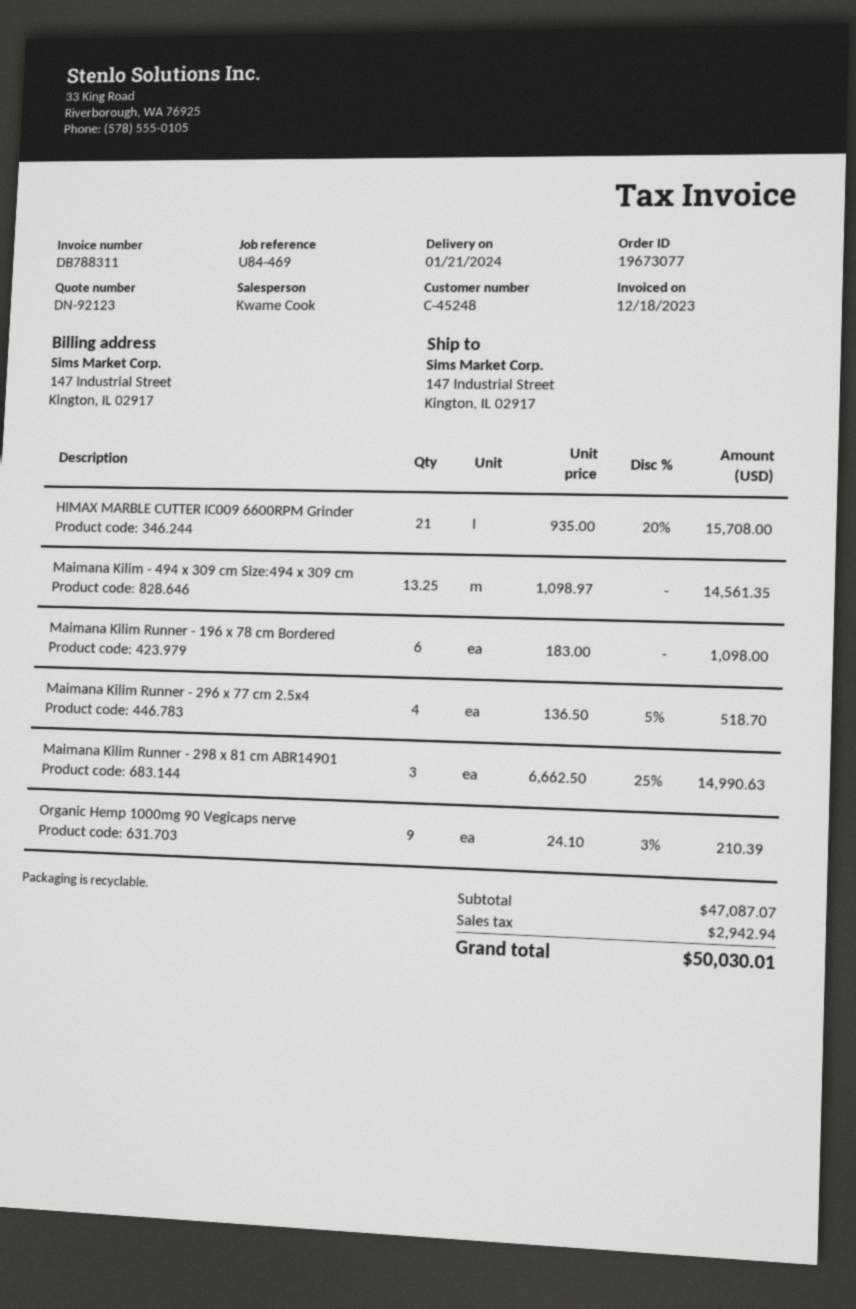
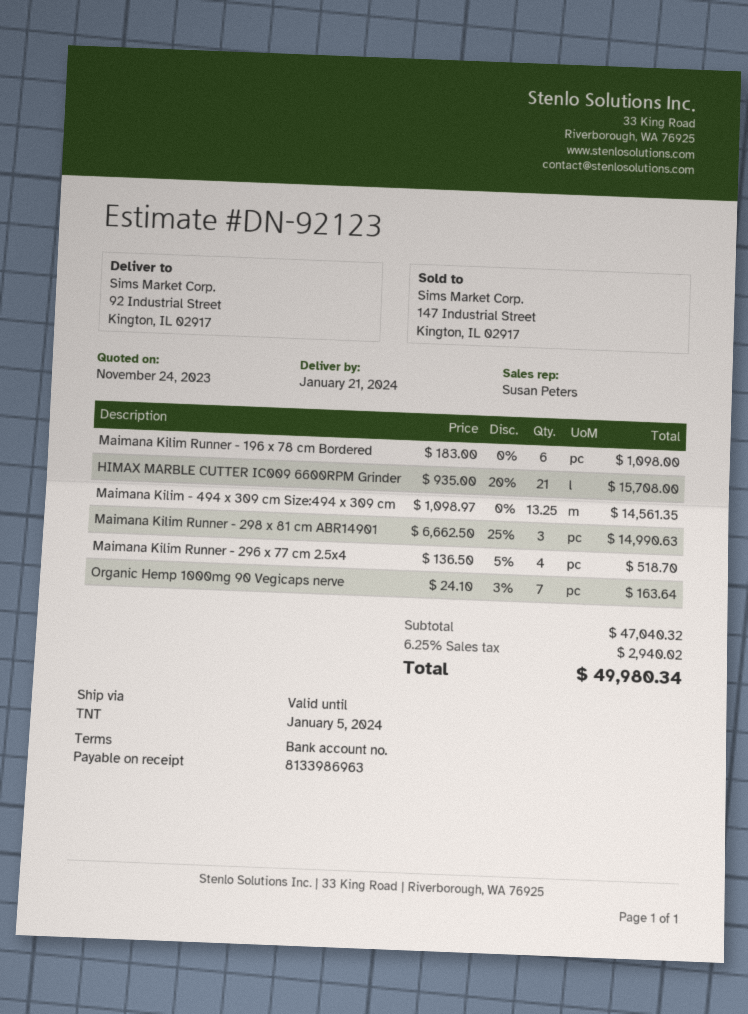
sales rep: Kwame Cook -> Susan Peters
ship to: 147 Industrial Street, Kington, IL 02917 -> 92 Industrial Street, Kington, IL 02917
Organic Hemp 1000mg 90 Vegicaps nerve: 9 x 24.10 - 3% = 210.39 -> 7 x 24.10 - 3% = 163.64
subtotal: 47087.07 -> 47040.32
tax: 2942.94 -> 2940.02
total: 50030.01 -> 49980.34

